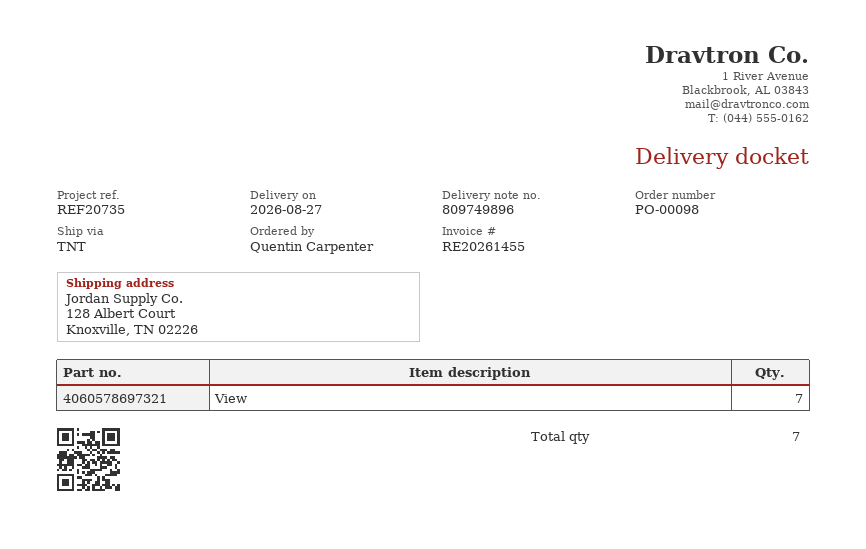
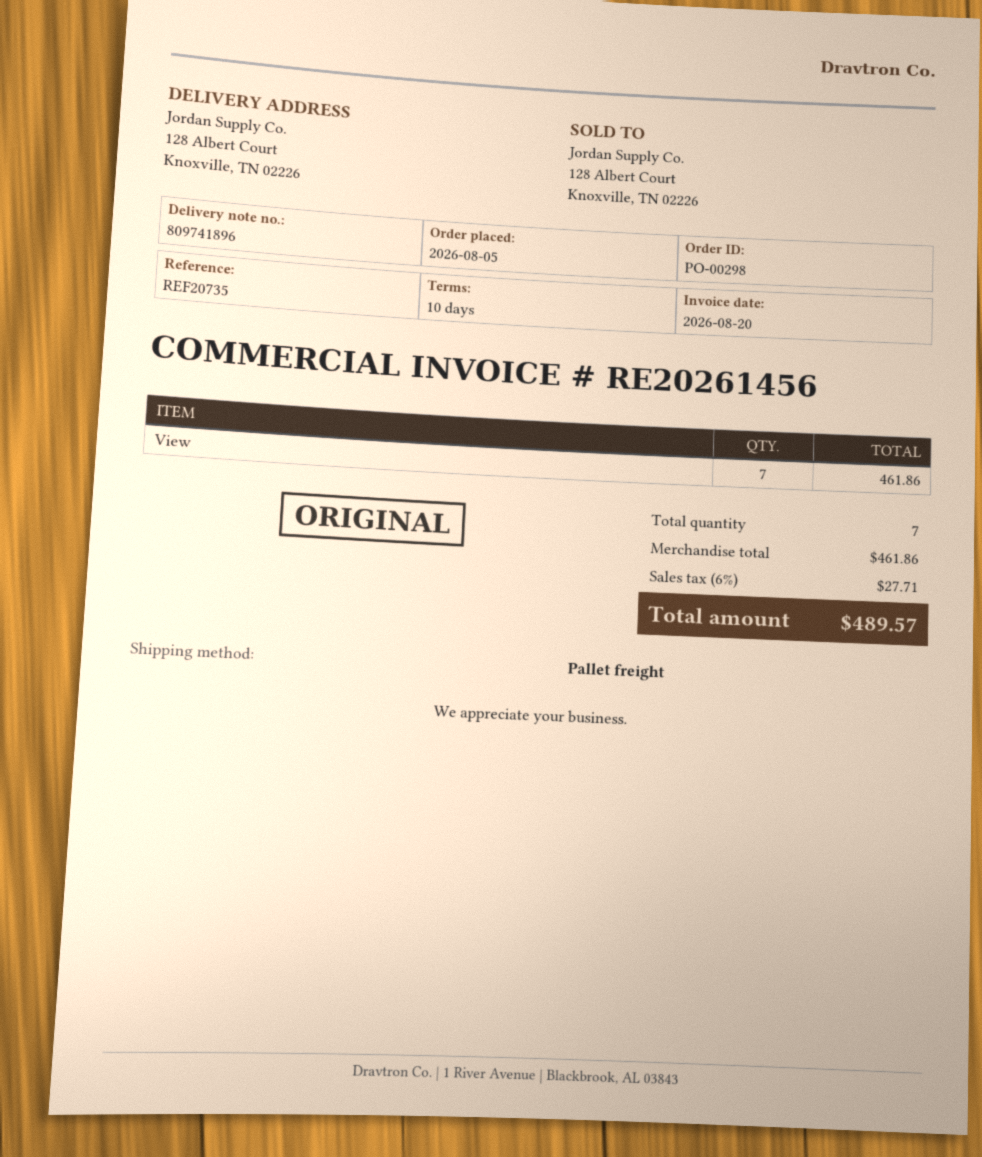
order number: PO-00098 -> PO-00298
delivery note number: 809749896 -> 809741896
invoice number: RE20261455 -> RE20261456
shipping method: TNT -> pallet freight

